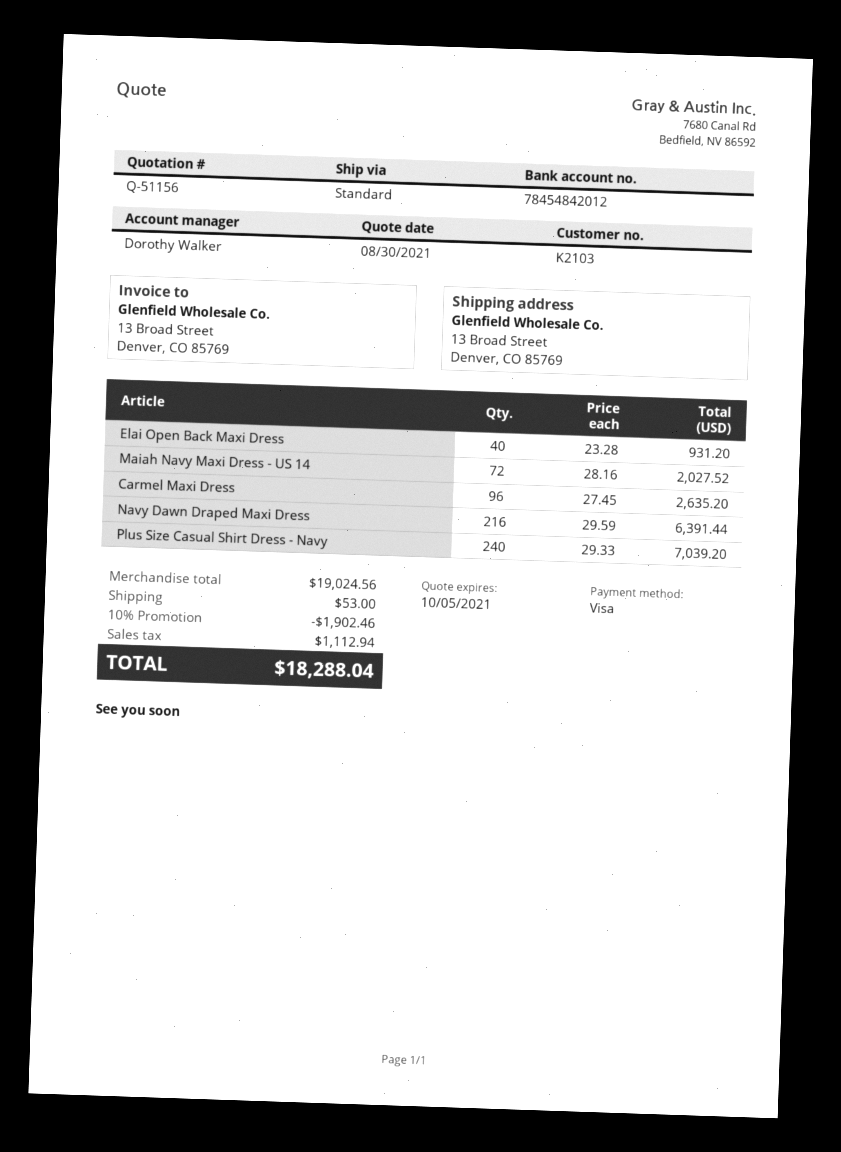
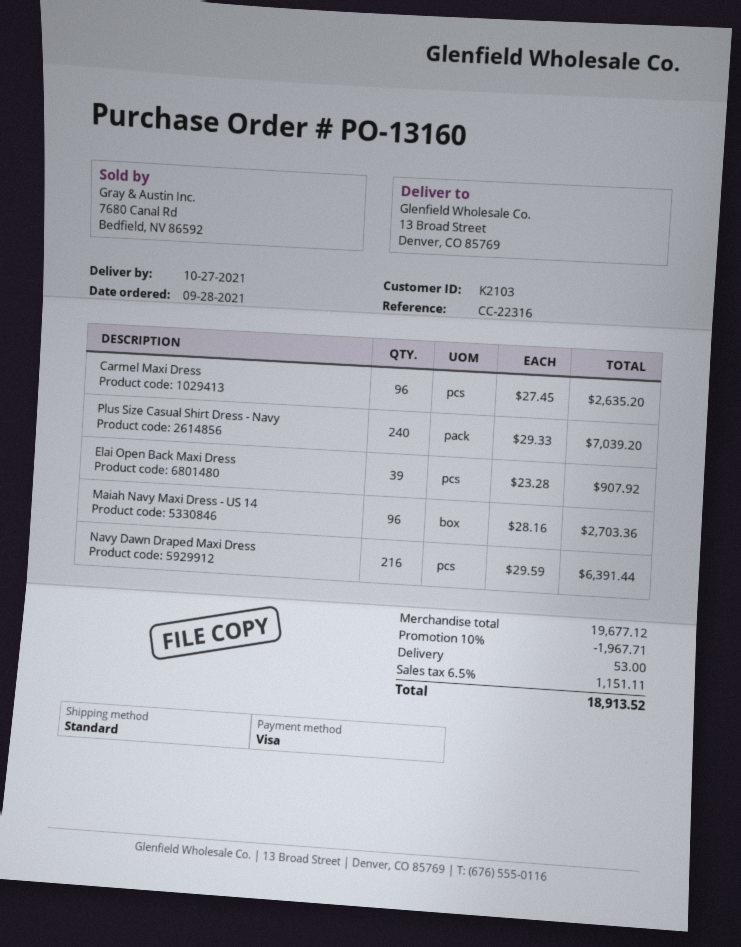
Elai Open Back Maxi Dress: 40 x 23.28 = 931.20 -> 39 x 23.28 = 907.92
Maiah Navy Maxi Dress - US 14: 72 x 28.16 = 2027.52 -> 96 x 28.16 = 2703.36
subtotal: 19024.56 -> 19677.12
discount: 10% = 1902.46 -> 10% = 1967.71
tax: 1112.94 -> 1151.11
total: 18288.04 -> 18913.52

